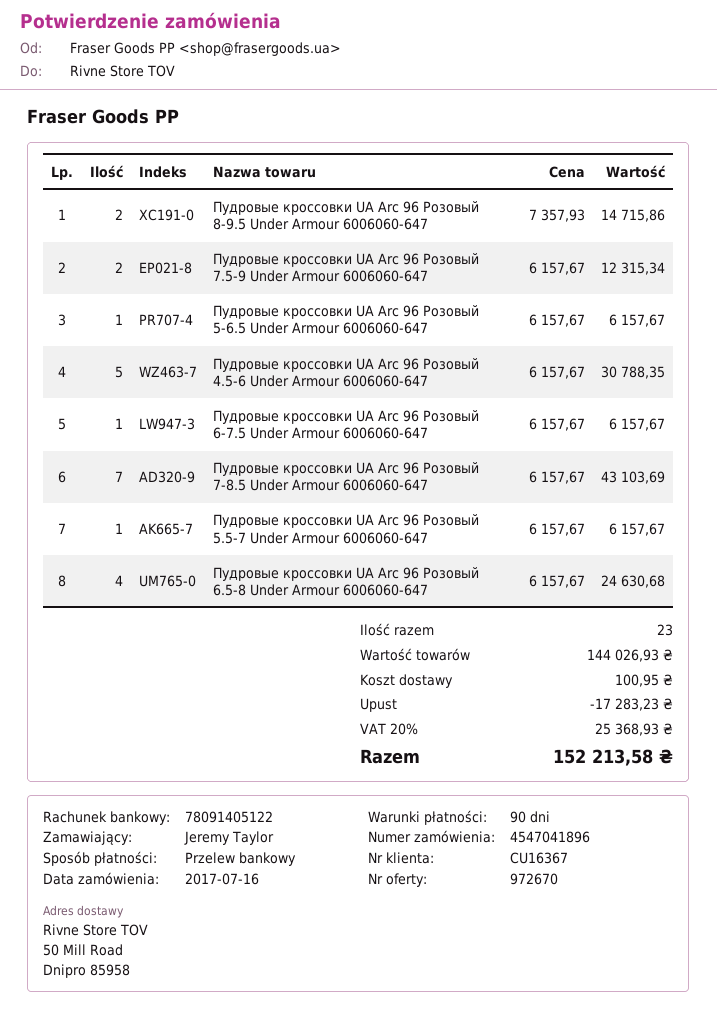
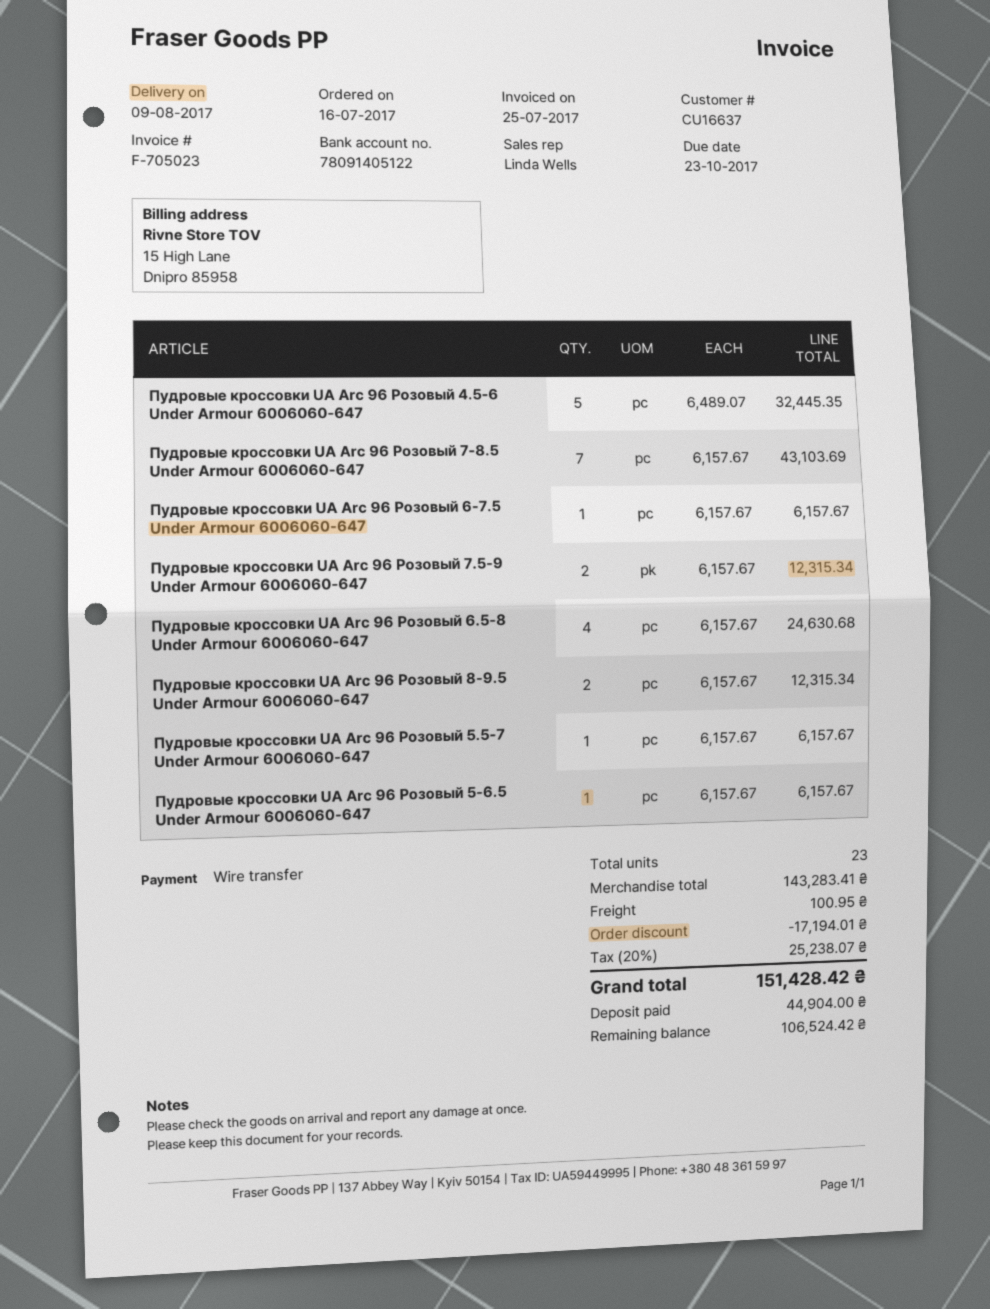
customer number: CU16367 -> CU16637
Пудровые кроссовки UA Arc 96 Розовый 8-9.5 Under Armour 6006060-647: 2 x 7357.93 = 14715.86 -> 2 x 6157.67 = 12315.34
Пудровые кроссовки UA Arc 96 Розовый 4.5-6 Under Armour 6006060-647: 5 x 6157.67 = 30788.35 -> 5 x 6489.07 = 32445.35
subtotal: 144026.93 -> 143283.41
discount: 17283.23 -> 17194.01
tax: 20% = 25368.93 -> 20% = 25238.07
total: 152213.58 -> 151428.42

